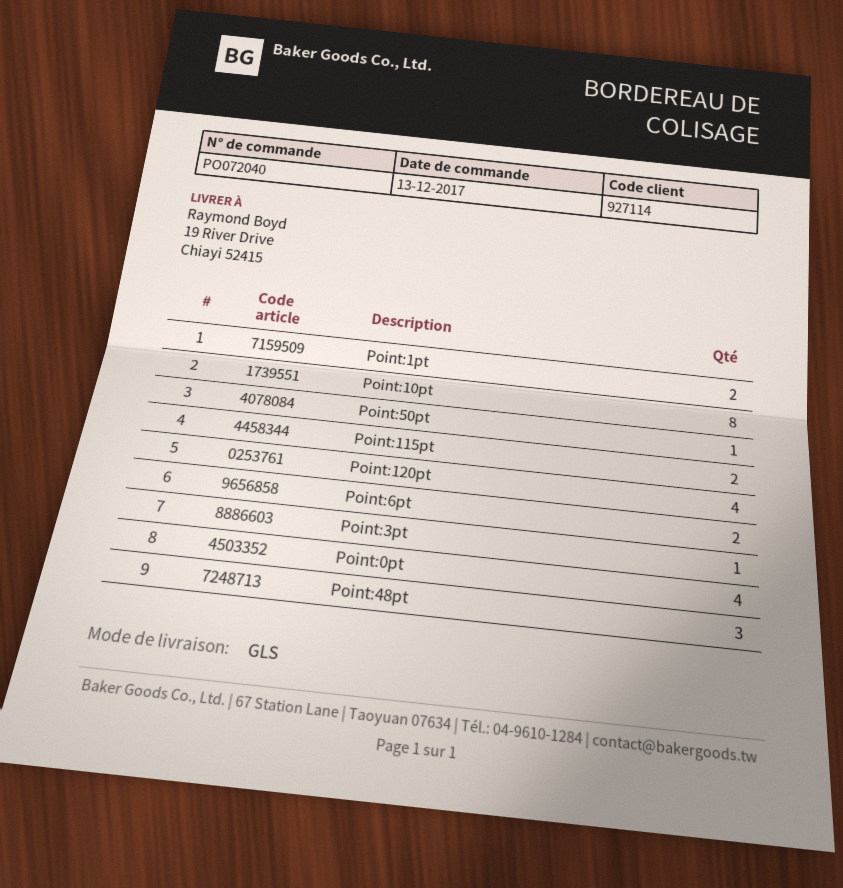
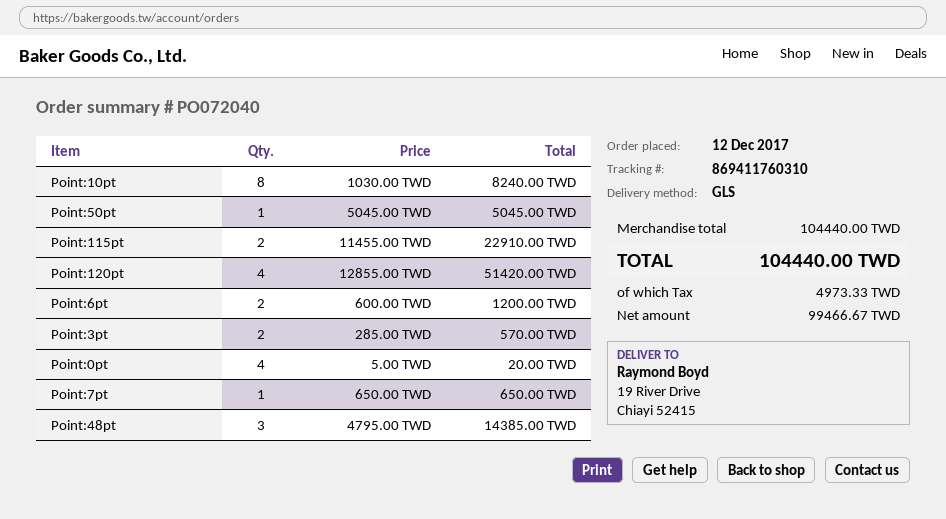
order date: 2017-12-13 -> 2017-12-12
Point:1pt: 2 -> none
Point:3pt: 1 -> 2
Point:7pt: none -> 1

